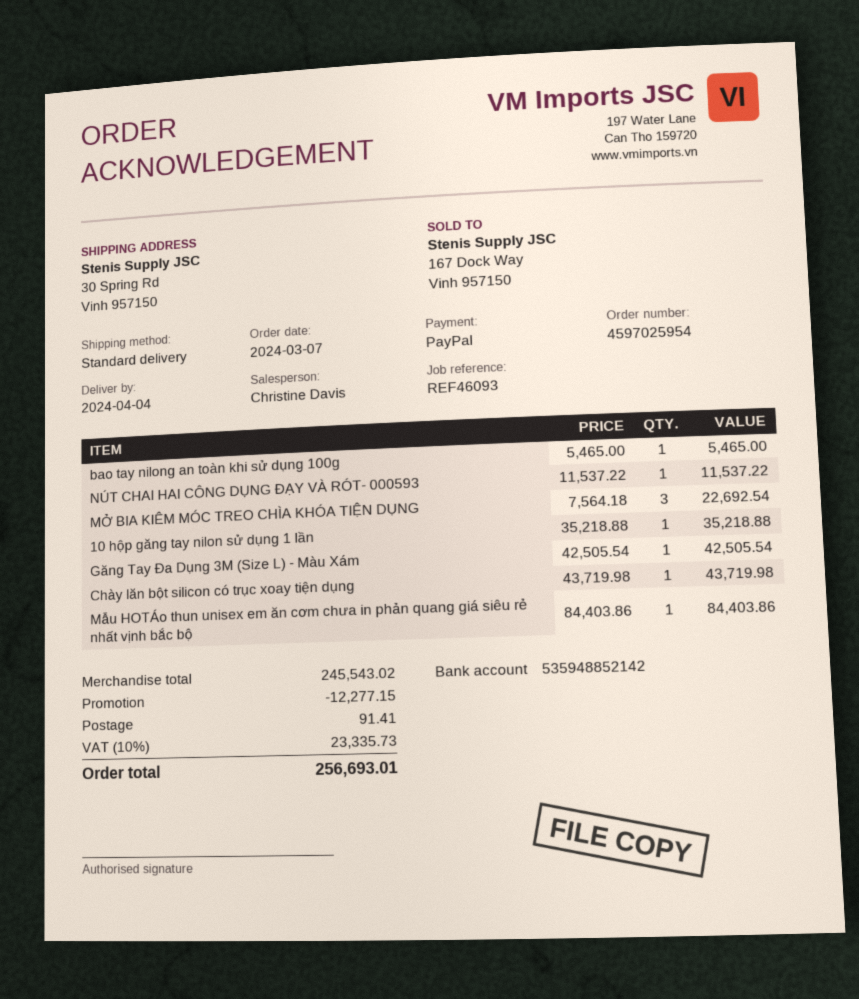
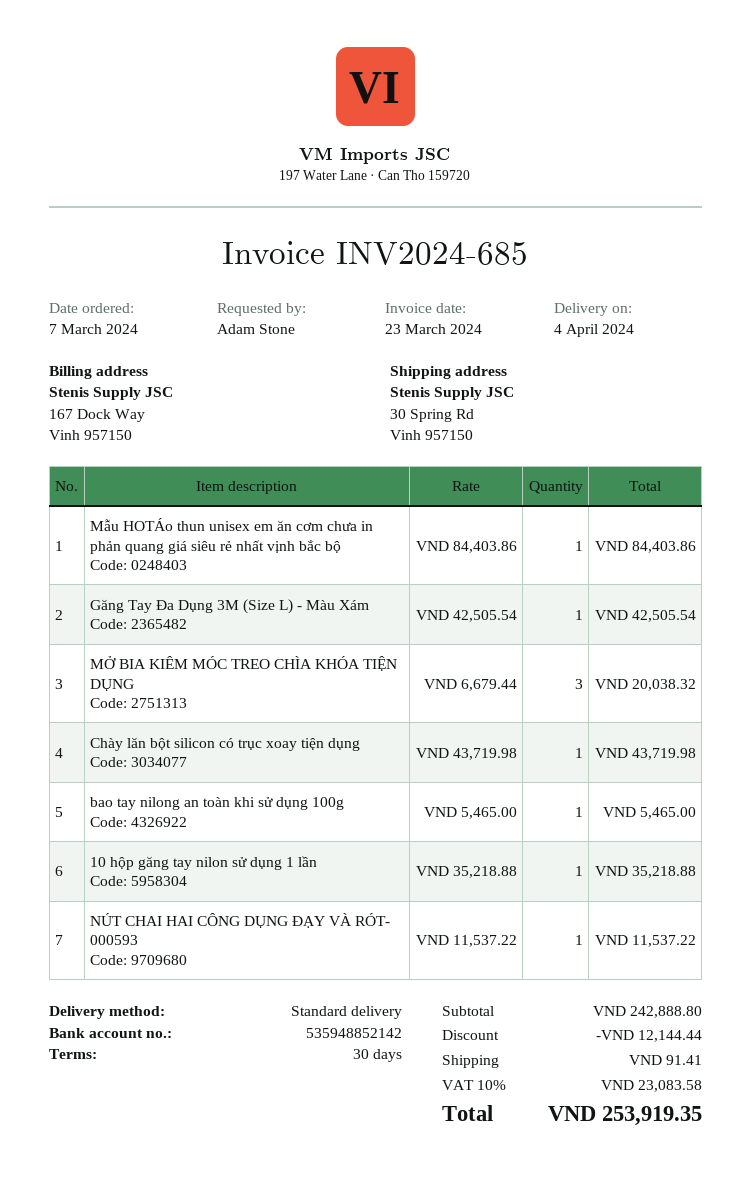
MỞ BIA KIÊM MÓC TREO CHÌA KHÓA TIỆN DỤNG: 3 x 7564.18 = 22692.54 -> 3 x 6679.44 = 20038.32
subtotal: 245543.02 -> 242888.80
discount: 12277.15 -> 12144.44
tax: 10% = 23335.73 -> 10% = 23083.58
total: 256693.01 -> 253919.35

